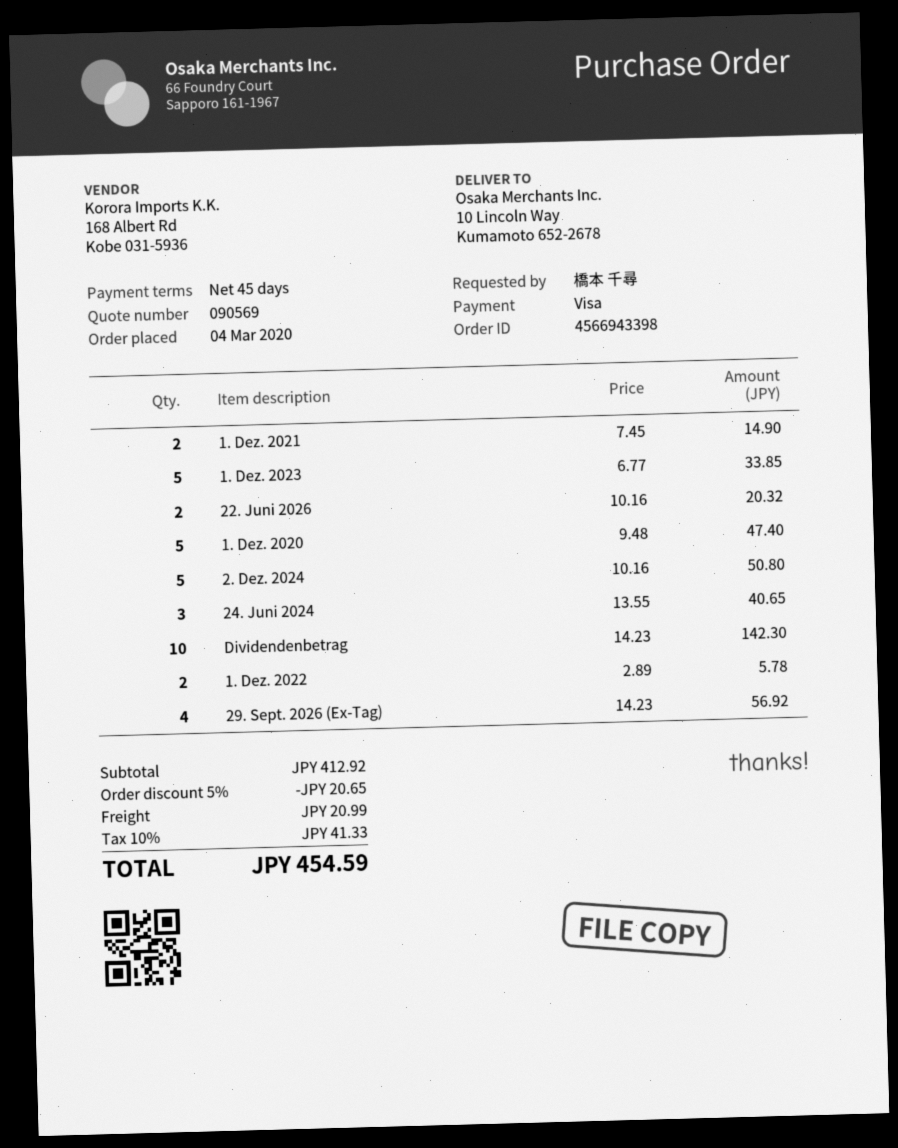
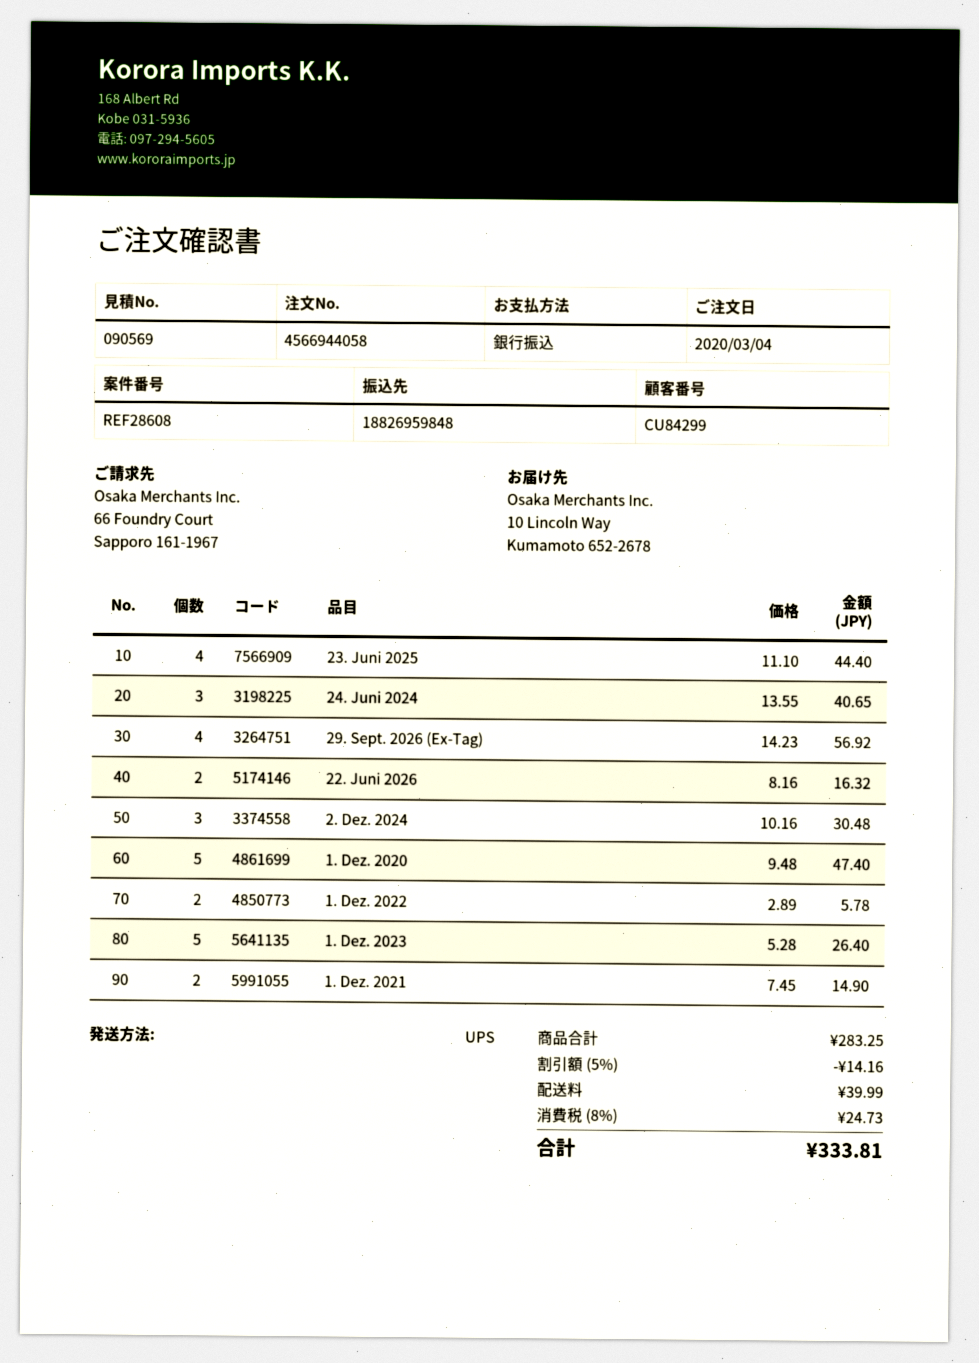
order number: 4566943398 -> 4566944058
payment method: Visa -> bank transfer
1. Dez. 2023: 5 x 6.77 = 33.85 -> 5 x 5.28 = 26.40
22. Juni 2026: 2 x 10.16 = 20.32 -> 2 x 8.16 = 16.32
2. Dez. 2024: 5 x 10.16 = 50.80 -> 3 x 10.16 = 30.48
Dividendenbetrag: 10 x 14.23 = 142.30 -> none
23. Juni 2025: none -> 4 x 11.10 = 44.40
subtotal: 412.92 -> 283.25
discount: 5% = 20.65 -> 5% = 14.16
shipping: 20.99 -> 39.99
tax: 10% = 41.33 -> 8% = 24.73
total: 454.59 -> 333.81

